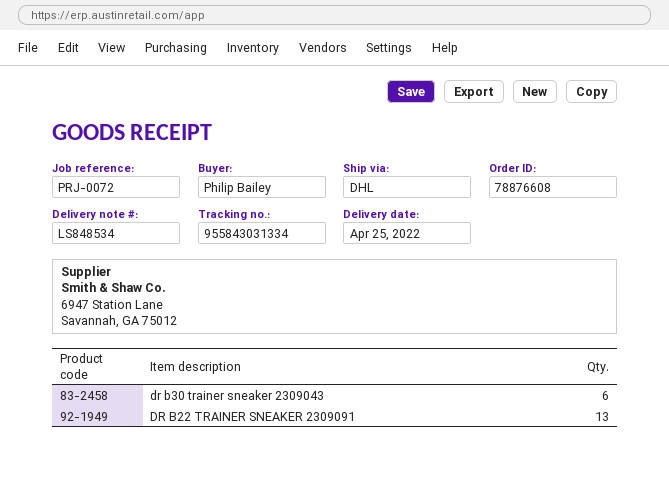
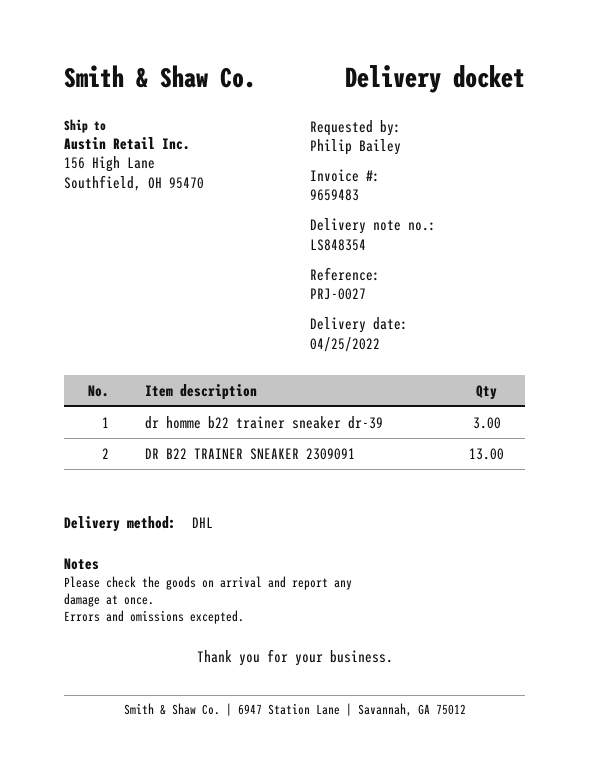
delivery note number: LS848534 -> LS848354
reference: PRJ-0072 -> PRJ-0027
dr b30 trainer sneaker 2309043: 6 -> none
dr homme b22 trainer sneaker dr-39: none -> 3

